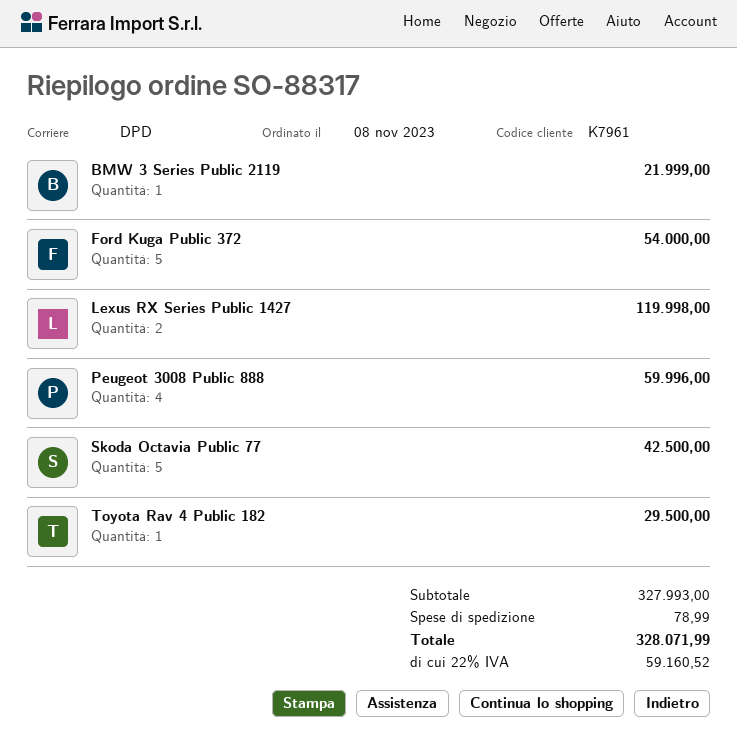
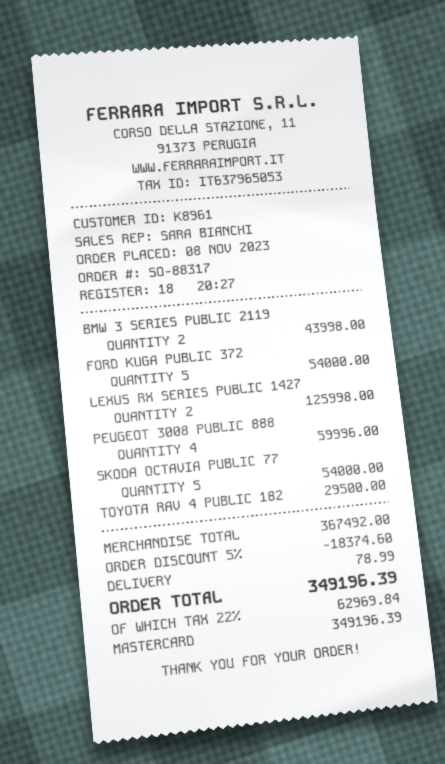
customer number: K7961 -> K8961
BMW 3 Series Public 2119: 1 for 21999.00 -> 2 for 43998.00
Lexus RX Series Public 1427: 2 for 119998.00 -> 2 for 125998.00
Skoda Octavia Public 77: 5 for 42500.00 -> 5 for 54000.00
subtotal: 327993.00 -> 367492.00
discount: none -> 5% = 18374.60
tax: 22% = 59160.52 -> 22% = 62969.84
total: 328071.99 -> 349196.39

